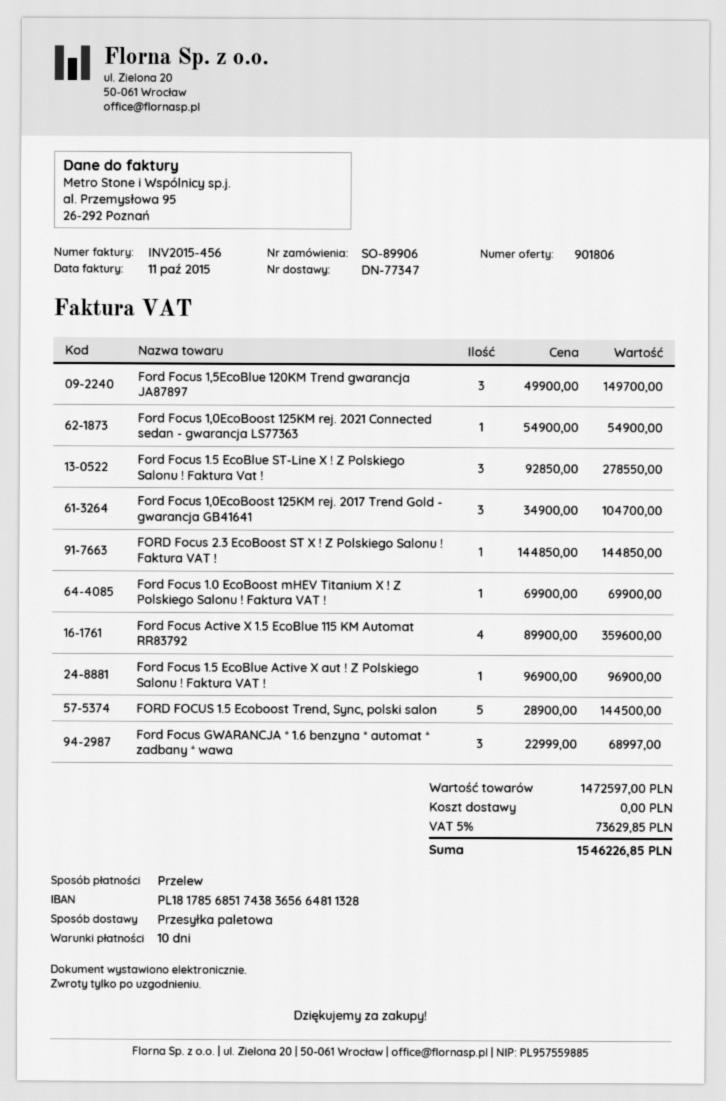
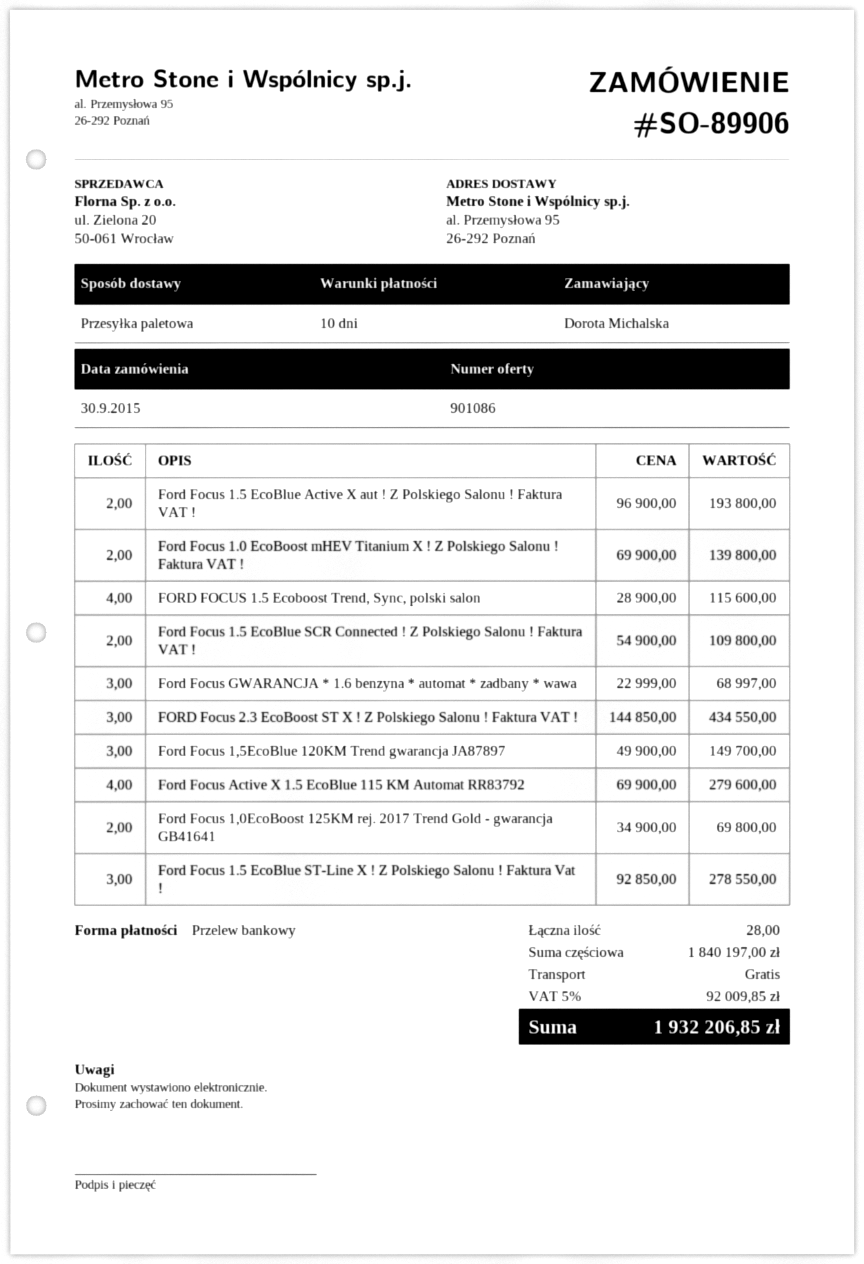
quote number: 901806 -> 901086
Ford Focus 1,0EcoBoost 125KM rej. 2021 Connected sedan - gwarancja LS77363: 1 x 54900.00 = 54900.00 -> none
Ford Focus 1,0EcoBoost 125KM rej. 2017 Trend Gold - gwarancja GB41641: 3 x 34900.00 = 104700.00 -> 2 x 34900.00 = 69800.00
FORD Focus 2.3 EcoBoost ST X ! Z Polskiego Salonu ! Faktura VAT !: 1 x 144850.00 = 144850.00 -> 3 x 144850.00 = 434550.00
Ford Focus 1.0 EcoBoost mHEV Titanium X ! Z Polskiego Salonu ! Faktura VAT !: 1 x 69900.00 = 69900.00 -> 2 x 69900.00 = 139800.00
Ford Focus Active X 1.5 EcoBlue 115 KM Automat RR83792: 4 x 89900.00 = 359600.00 -> 4 x 69900.00 = 279600.00
Ford Focus 1.5 EcoBlue Active X aut ! Z Polskiego Salonu ! Faktura VAT !: 1 x 96900.00 = 96900.00 -> 2 x 96900.00 = 193800.00
FORD FOCUS 1.5 Ecoboost Trend, Sync, polski salon: 5 x 28900.00 = 144500.00 -> 4 x 28900.00 = 115600.00
Ford Focus 1.5 EcoBlue SCR Connected ! Z Polskiego Salonu ! Faktura VAT !: none -> 2 x 54900.00 = 109800.00
subtotal: 1472597.00 -> 1840197.00
tax: 5% = 73629.85 -> 5% = 92009.85
total: 1546226.85 -> 1932206.85

